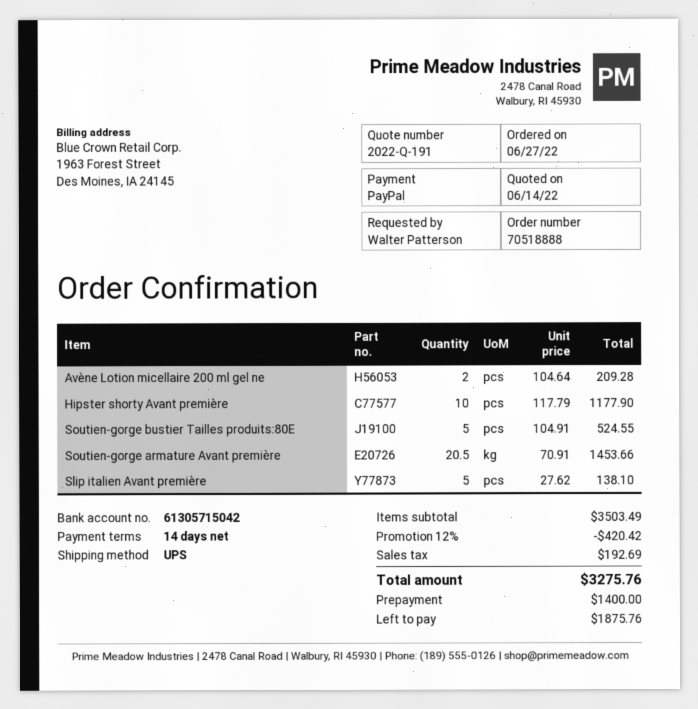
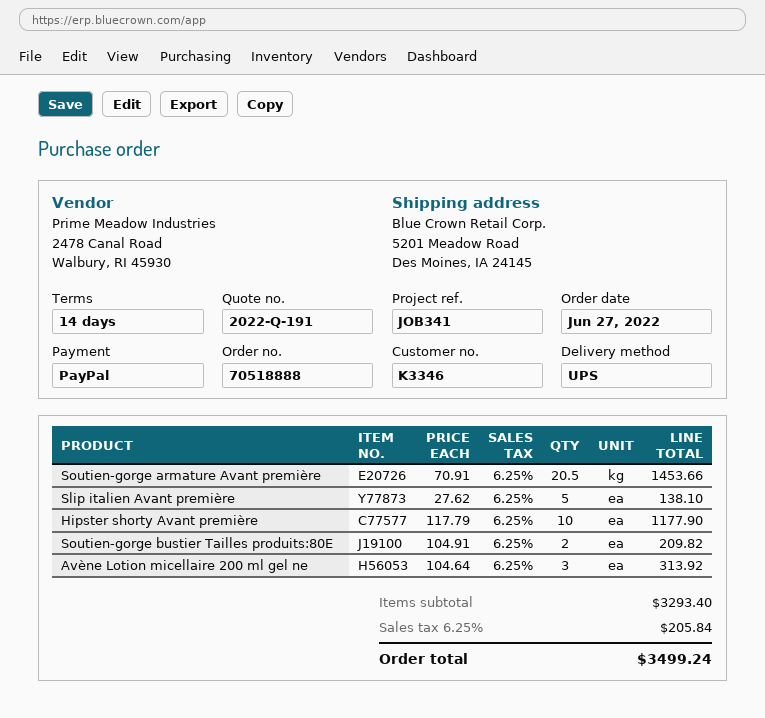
Avène Lotion micellaire 200 ml gel ne: 2 x 104.64 = 209.28 -> 3 x 104.64 = 313.92
Soutien-gorge bustier Tailles produits:80E: 5 x 104.91 = 524.55 -> 2 x 104.91 = 209.82
subtotal: 3503.49 -> 3293.40
discount: 12% = 420.42 -> none
tax: 192.69 -> 205.84
total: 3275.76 -> 3499.24

